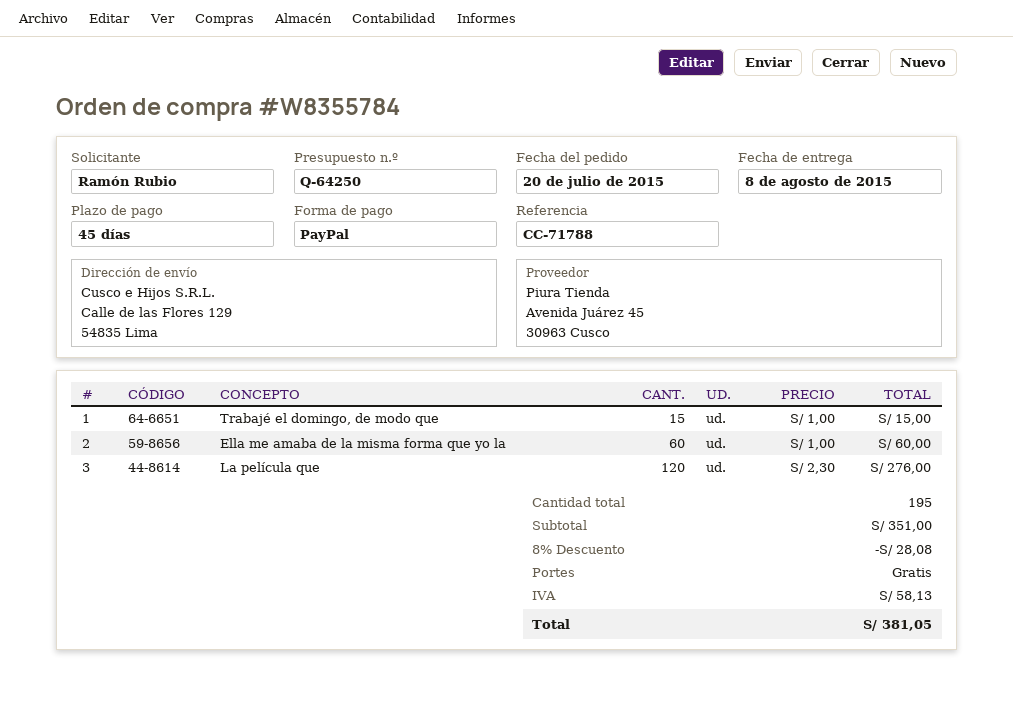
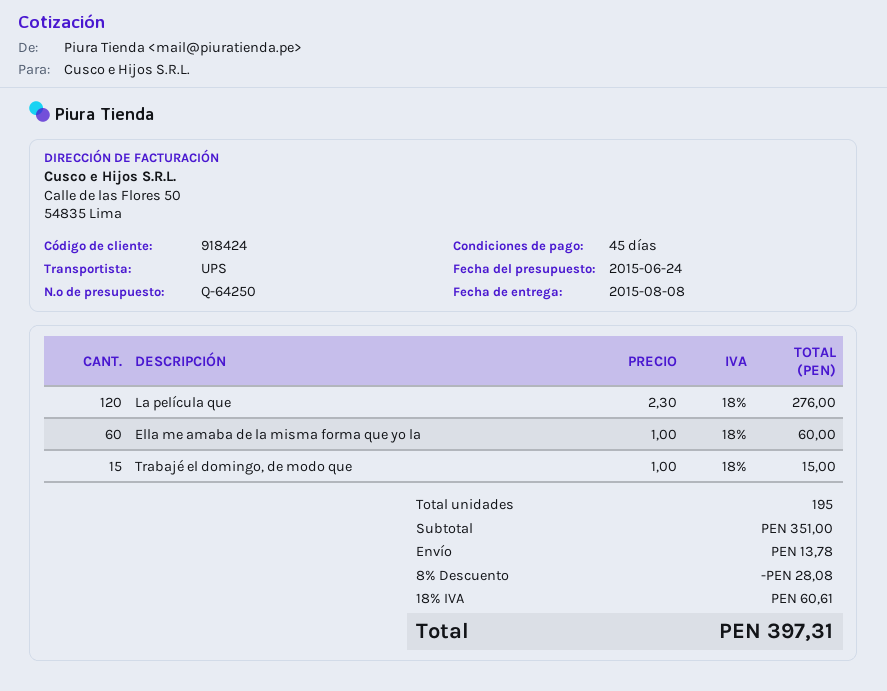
shipping: 0.00 -> 13.78
tax: 58.13 -> 60.61
total: 381.05 -> 397.31

